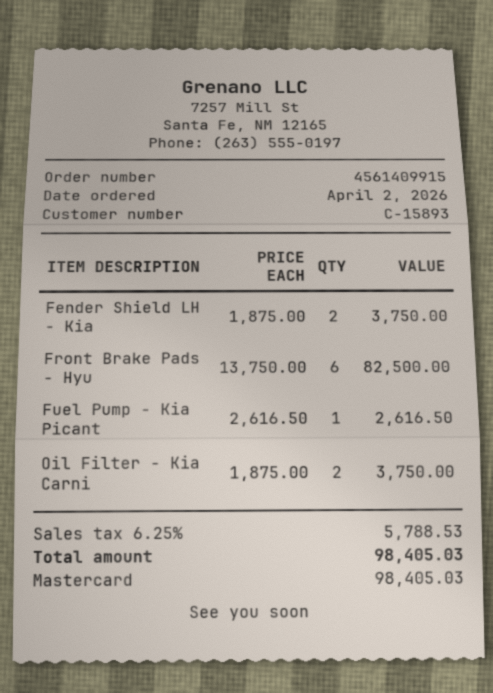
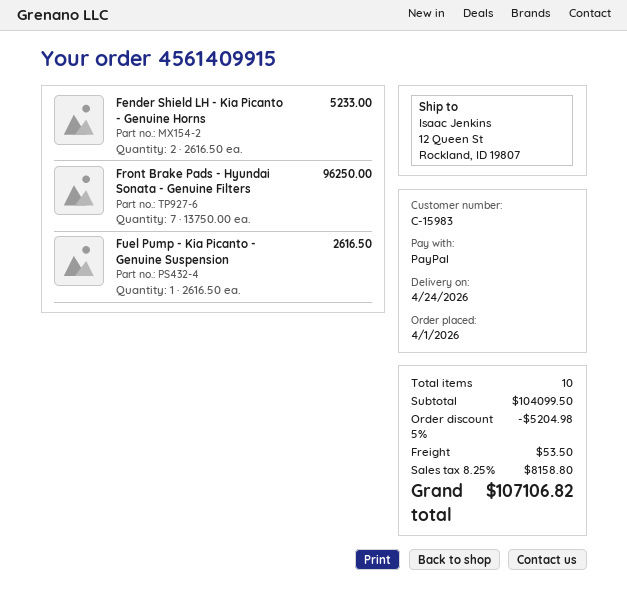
order date: 2026-04-02 -> 2026-04-01
customer number: C-15893 -> C-15983
payment method: Mastercard -> PayPal
Fender Shield LH - Kia: 2 x 1875.00 = 3750.00 -> 2 x 2616.50 = 5233.00
Front Brake Pads - Hyu: 6 x 13750.00 = 82500.00 -> 7 x 13750.00 = 96250.00
Oil Filter - Kia Carni: 2 x 1875.00 = 3750.00 -> none
discount: none -> 5% = 5204.98
shipping: none -> 53.50
tax: 6.25% = 5788.53 -> 8.25% = 8158.80
total: 98405.03 -> 107106.82

